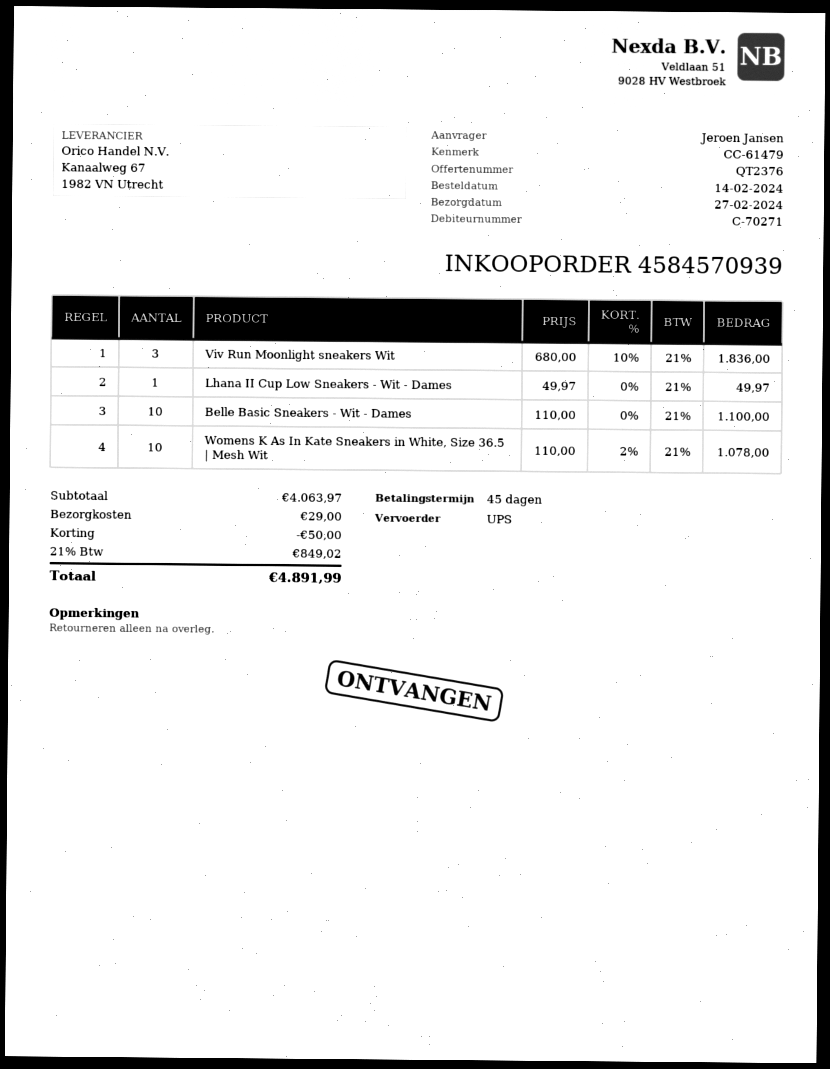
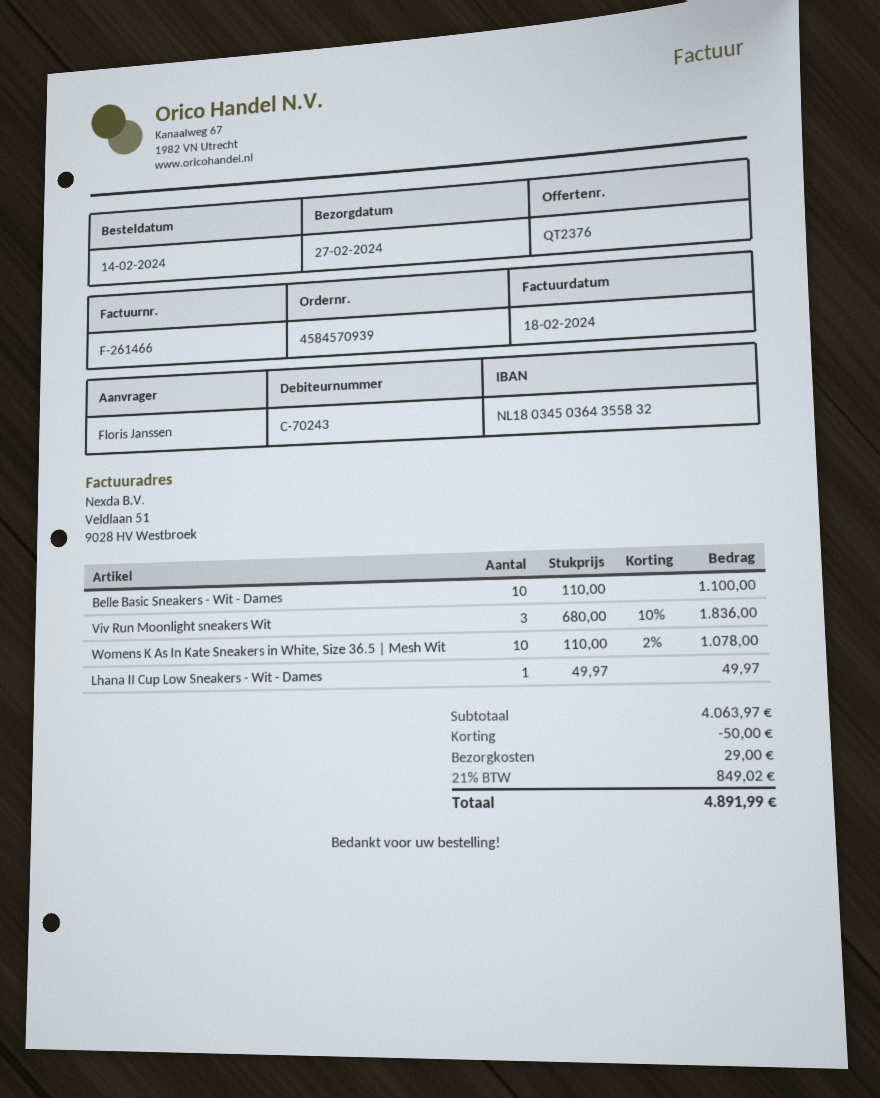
customer number: C-70271 -> C-70243
ordered by: Jeroen Jansen -> Floris Janssen

